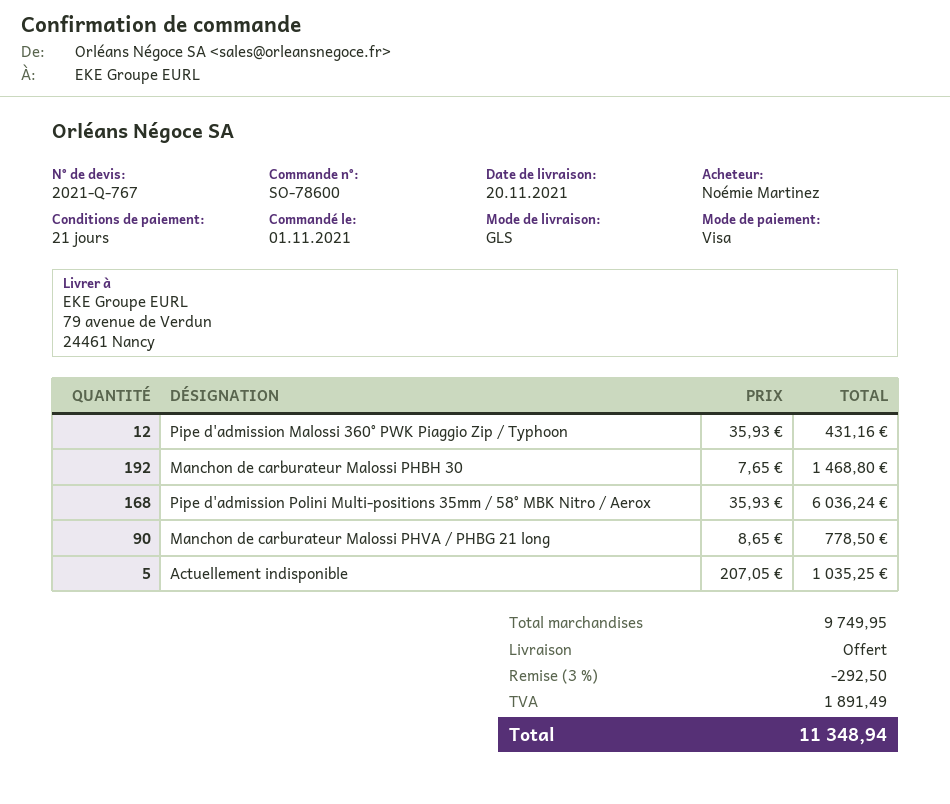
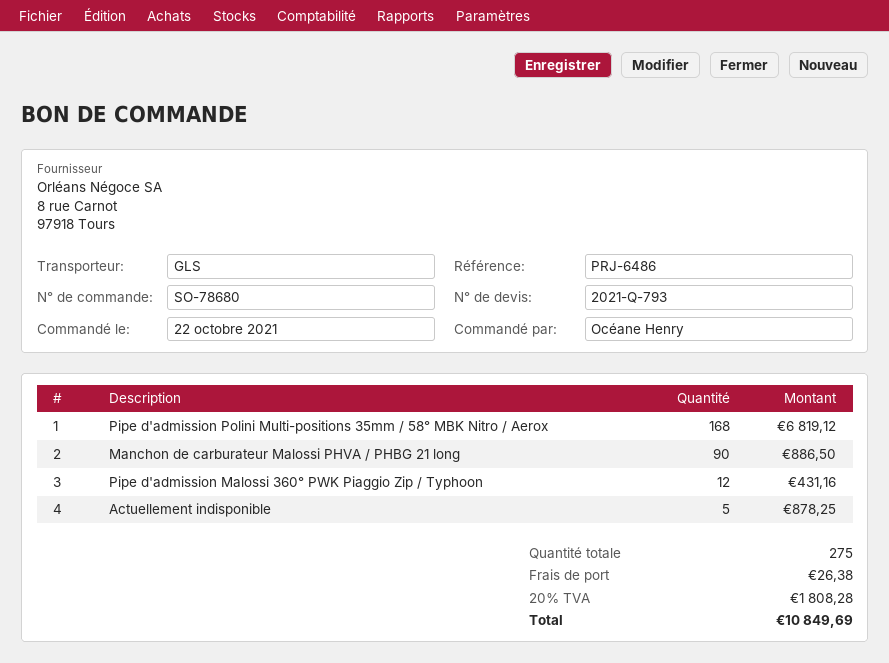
quote number: 2021-Q-767 -> 2021-Q-793
order number: SO-78600 -> SO-78680
order date: 2021-11-01 -> 2021-10-22
ordered by: Noémie Martinez -> Océane Henry
Manchon de carburateur Malossi PHBH 30: 192 for 1468.80 -> none
Pipe d'admission Polini Multi-positions 35mm / 58° MBK Nitro / Aerox: 168 for 6036.24 -> 168 for 6819.12
Manchon de carburateur Malossi PHVA / PHBG 21 long: 90 for 778.50 -> 90 for 886.50
Actuellement indisponible: 5 for 1035.25 -> 5 for 878.25
discount: 3% = 292.50 -> none
shipping: 0.00 -> 26.38
tax: 1891.49 -> 1808.28
total: 11348.94 -> 10849.69

